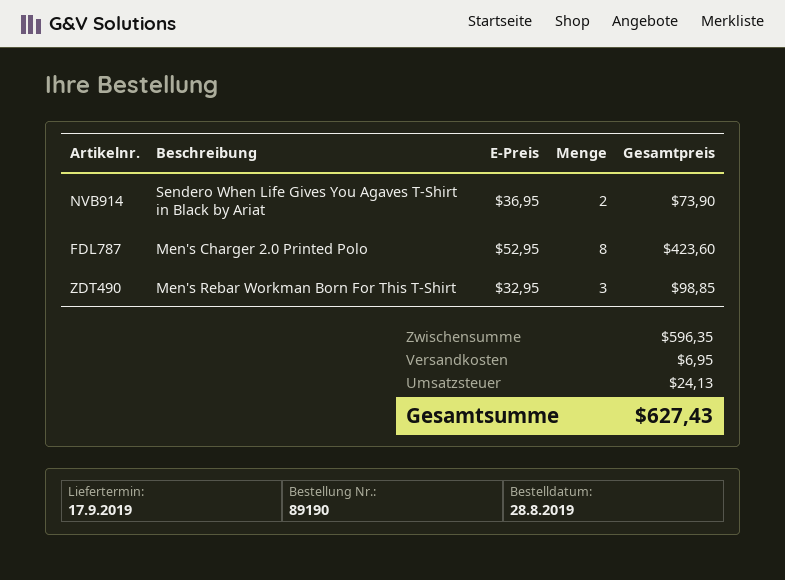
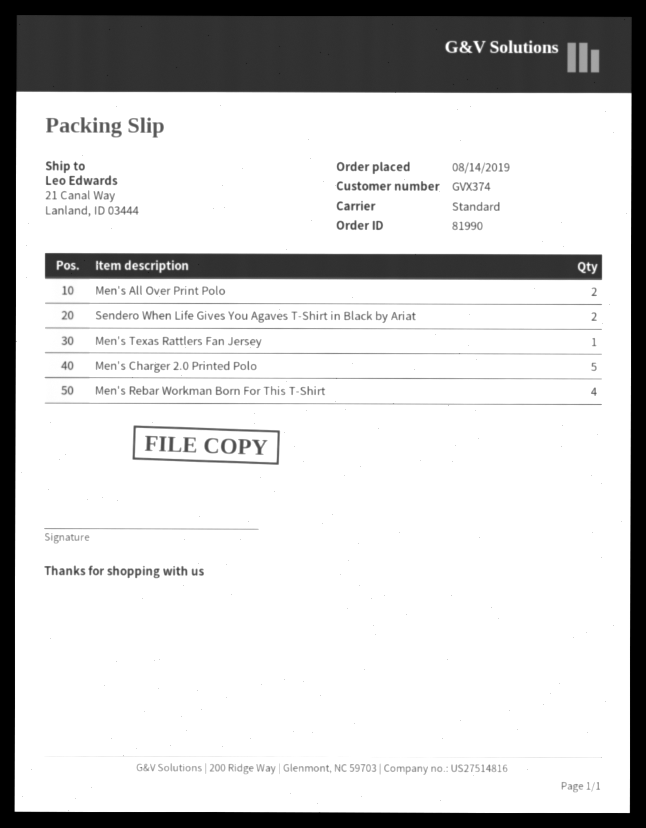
order number: 89190 -> 81990
order date: 2019-08-28 -> 2019-08-14
Men's Charger 2.0 Printed Polo: 8 -> 5
Men's Rebar Workman Born For This T-Shirt: 3 -> 4
Men's All Over Print Polo: none -> 2
Men's Texas Rattlers Fan Jersey: none -> 1

